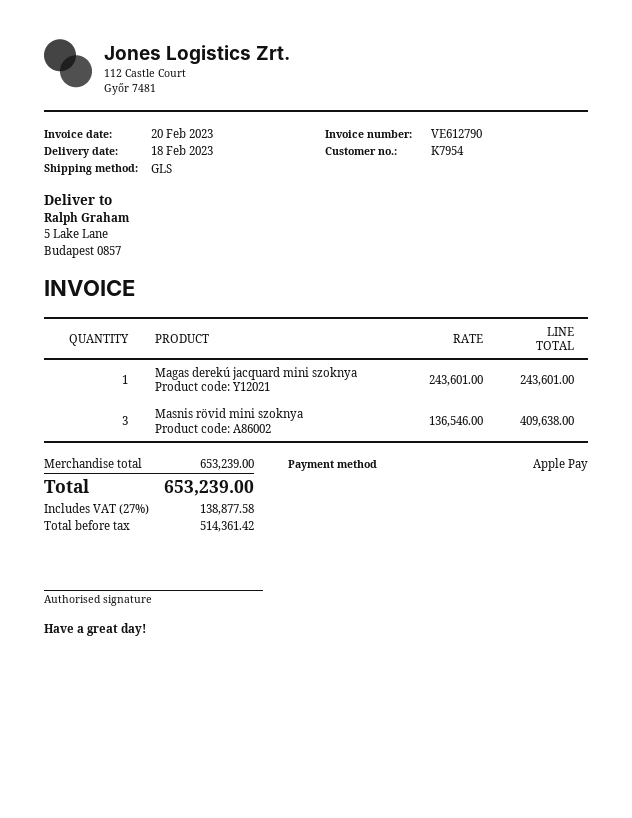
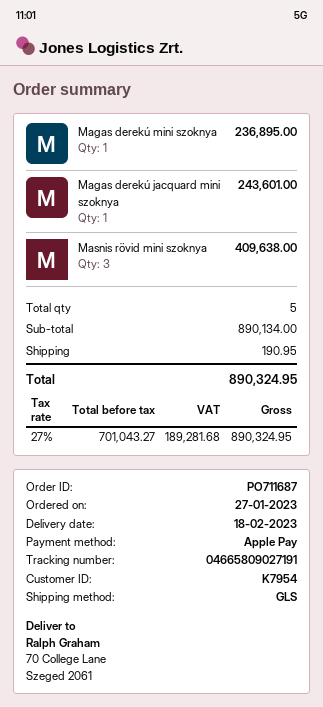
ship to: 5 Lake Lane, Budapest 0857 -> 70 College Lane, Szeged 2061
Magas derekú mini szoknya: none -> 1 for 236895.00
subtotal: 653239.00 -> 890134.00
shipping: none -> 190.95
net: 514361.42 -> 701043.27
tax: 27% = 138877.58 -> 27% = 189281.68
total: 653239.00 -> 890324.95

